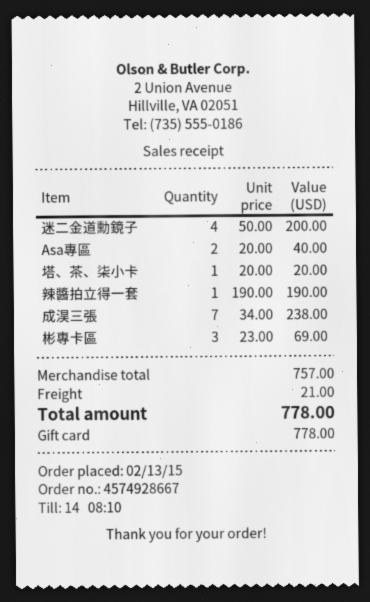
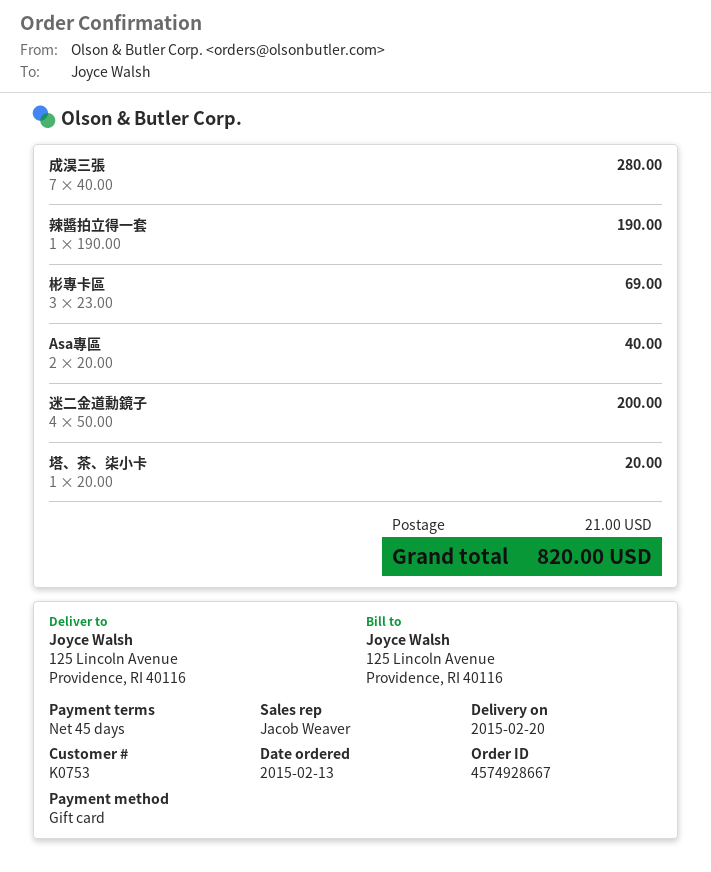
成淏三張: 7 x 34.00 = 238.00 -> 7 x 40.00 = 280.00
total: 778.00 -> 820.00

